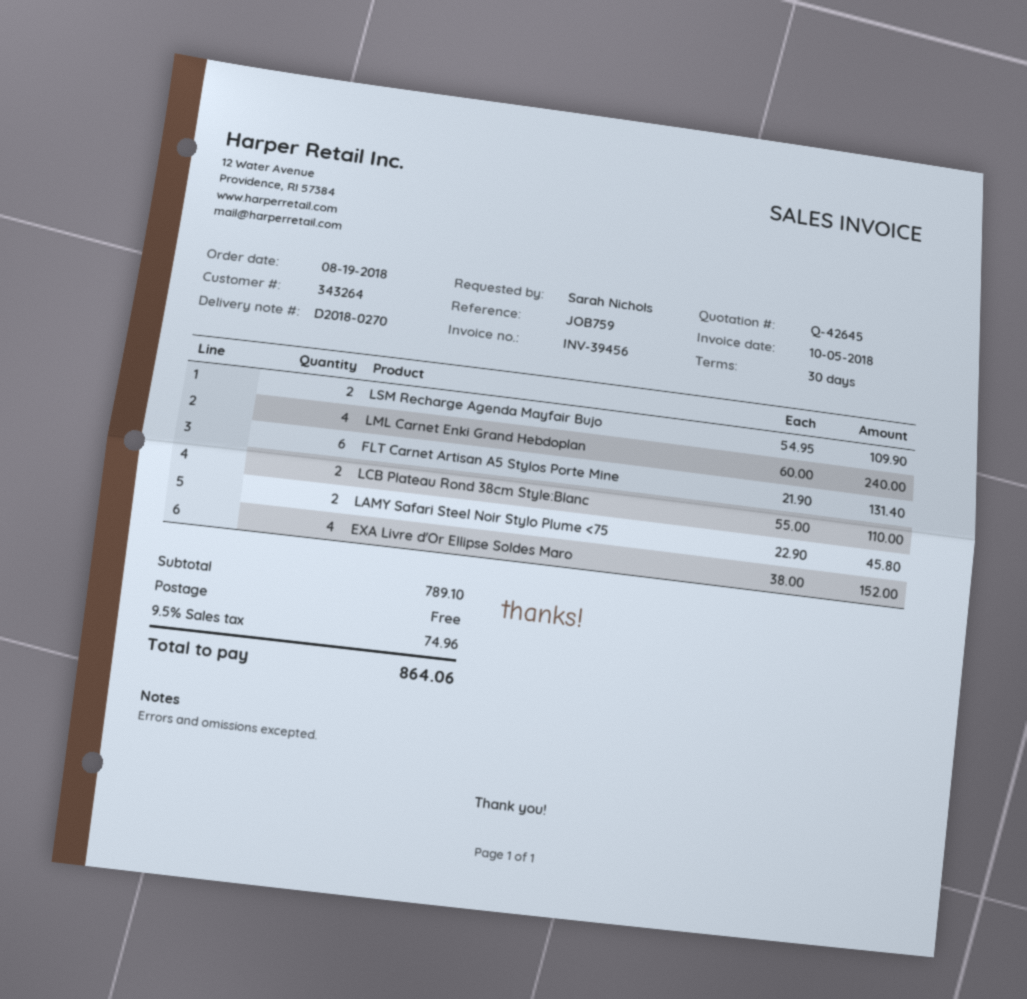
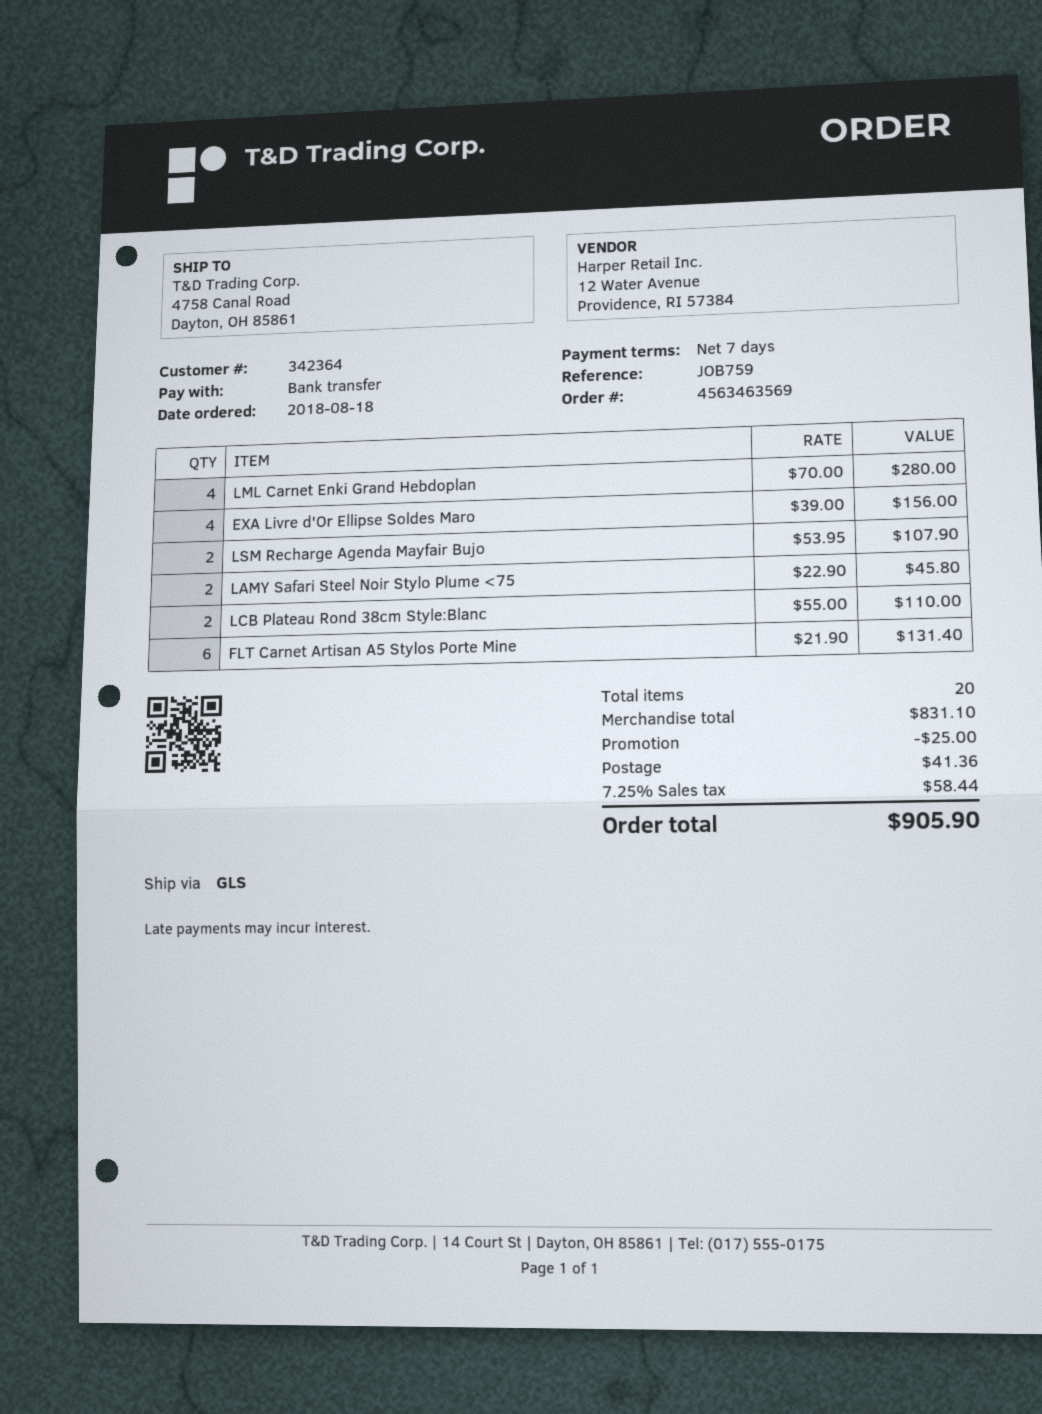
order date: 2018-08-19 -> 2018-08-18
payment terms: 30 days -> 7 days
customer number: 343264 -> 342364
LSM Recharge Agenda Mayfair Bujo: 2 x 54.95 = 109.90 -> 2 x 53.95 = 107.90
LML Carnet Enki Grand Hebdoplan: 4 x 60.00 = 240.00 -> 4 x 70.00 = 280.00
EXA Livre d'Or Ellipse Soldes Maro: 4 x 38.00 = 152.00 -> 4 x 39.00 = 156.00
subtotal: 789.10 -> 831.10
discount: none -> 25.00
shipping: 0.00 -> 41.36
tax: 9.5% = 74.96 -> 7.25% = 58.44
total: 864.06 -> 905.90

